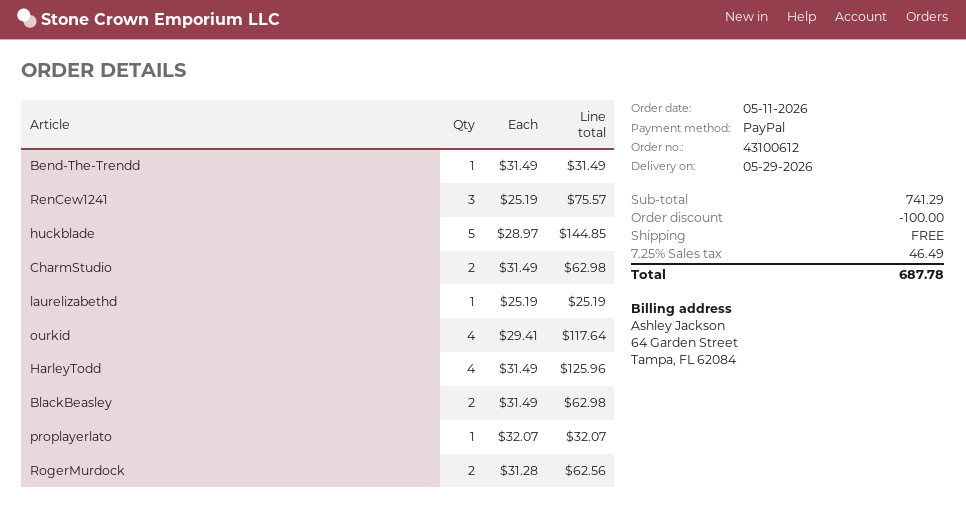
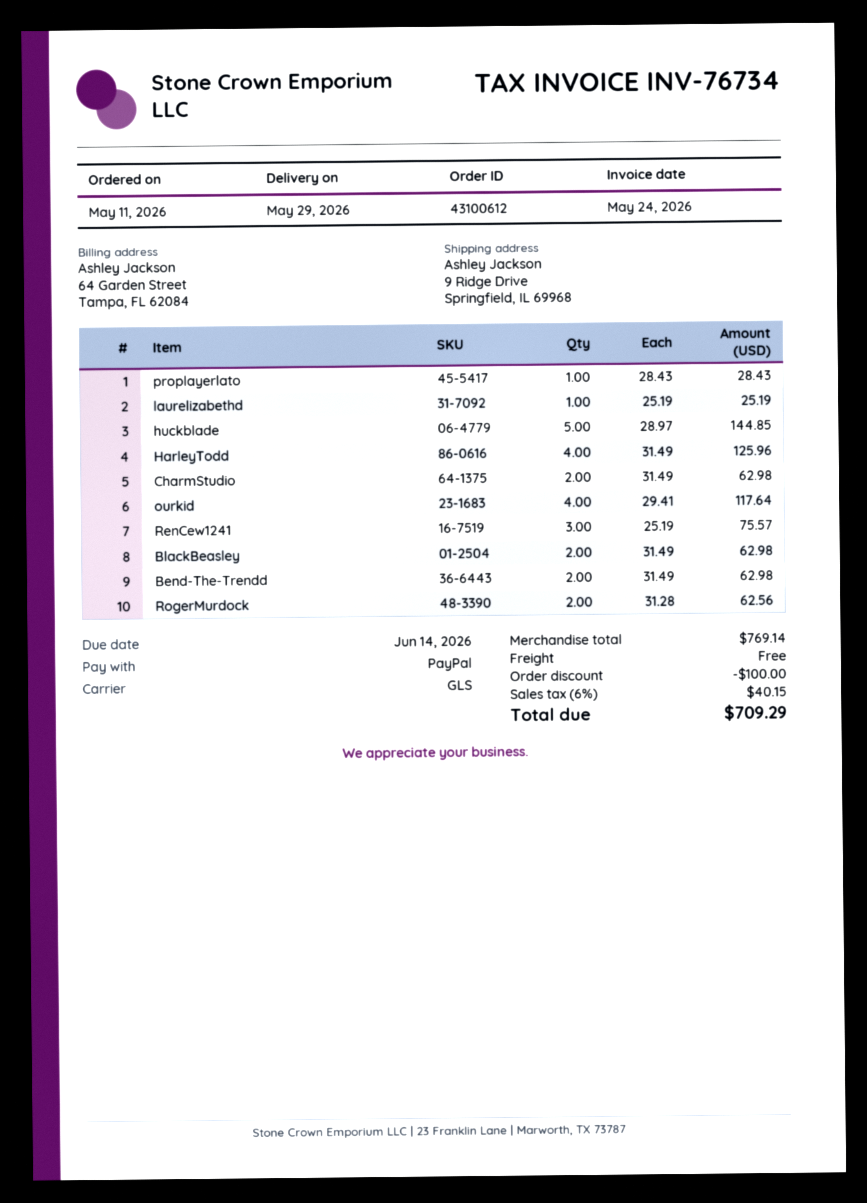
Bend-The-Trendd: 1 x 31.49 = 31.49 -> 2 x 31.49 = 62.98
proplayerlato: 1 x 32.07 = 32.07 -> 1 x 28.43 = 28.43
subtotal: 741.29 -> 769.14
tax: 7.25% = 46.49 -> 6% = 40.15
total: 687.78 -> 709.29

